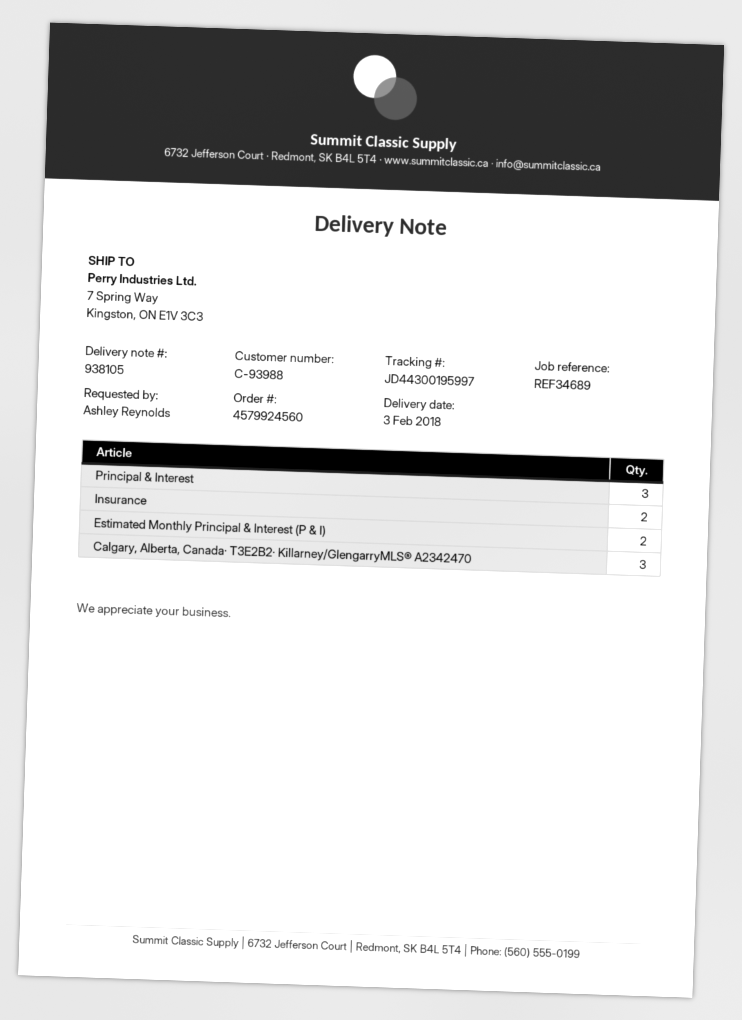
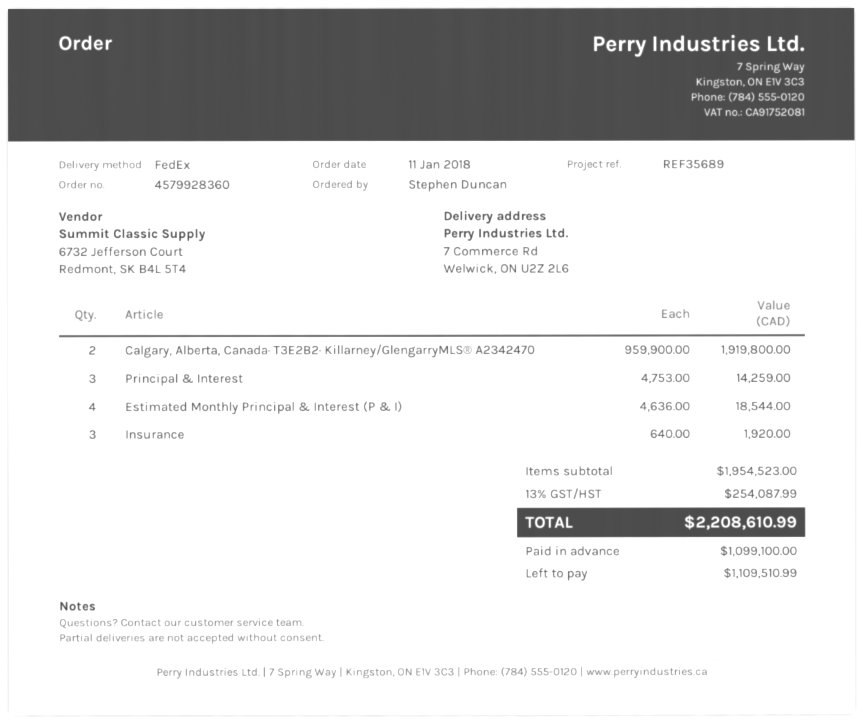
order number: 4579924560 -> 4579928360
reference: REF34689 -> REF35689
ordered by: Ashley Reynolds -> Stephen Duncan
ship to: 7 Spring Way, Kingston, ON E1V 3C3 -> 7 Commerce Rd, Welwick, ON U2Z 2L6
Insurance: 2 -> 3
Estimated Monthly Principal & Interest (P & I): 2 -> 4
Calgary, Alberta, Canada· T3E2B2· Killarney/GlengarryMLS® A2342470: 3 -> 2

